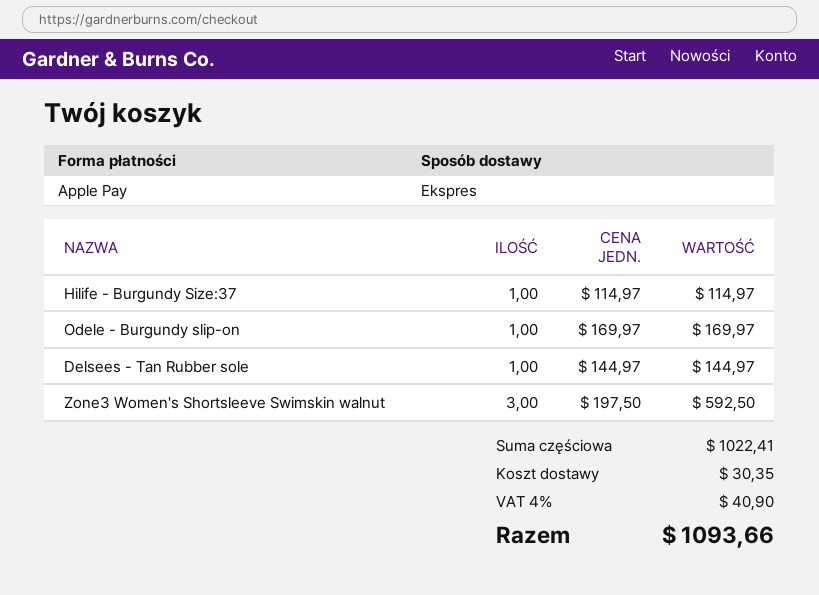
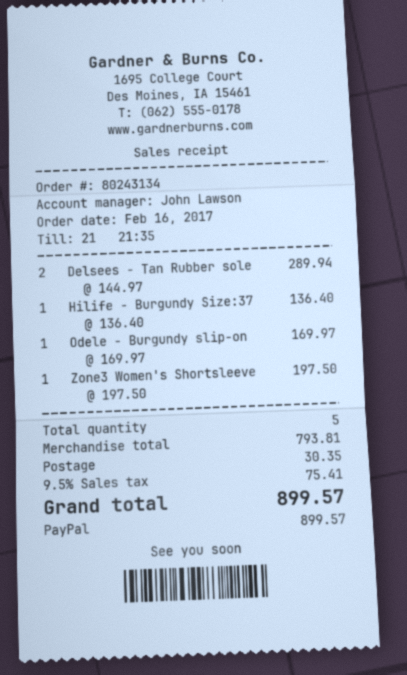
payment method: Apple Pay -> PayPal
Hilife - Burgundy Size:37: 1 x 114.97 = 114.97 -> 1 x 136.40 = 136.40
Delsees - Tan Rubber sole: 1 x 144.97 = 144.97 -> 2 x 144.97 = 289.94
Zone3 Women's Shortsleeve Swimskin walnut: 3 x 197.50 = 592.50 -> 1 x 197.50 = 197.50
subtotal: 1022.41 -> 793.81
tax: 4% = 40.90 -> 9.5% = 75.41
total: 1093.66 -> 899.57

